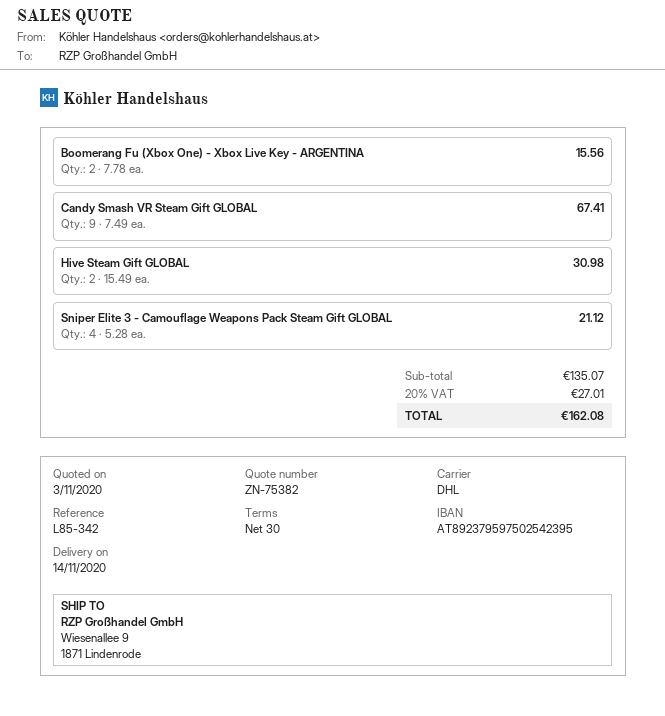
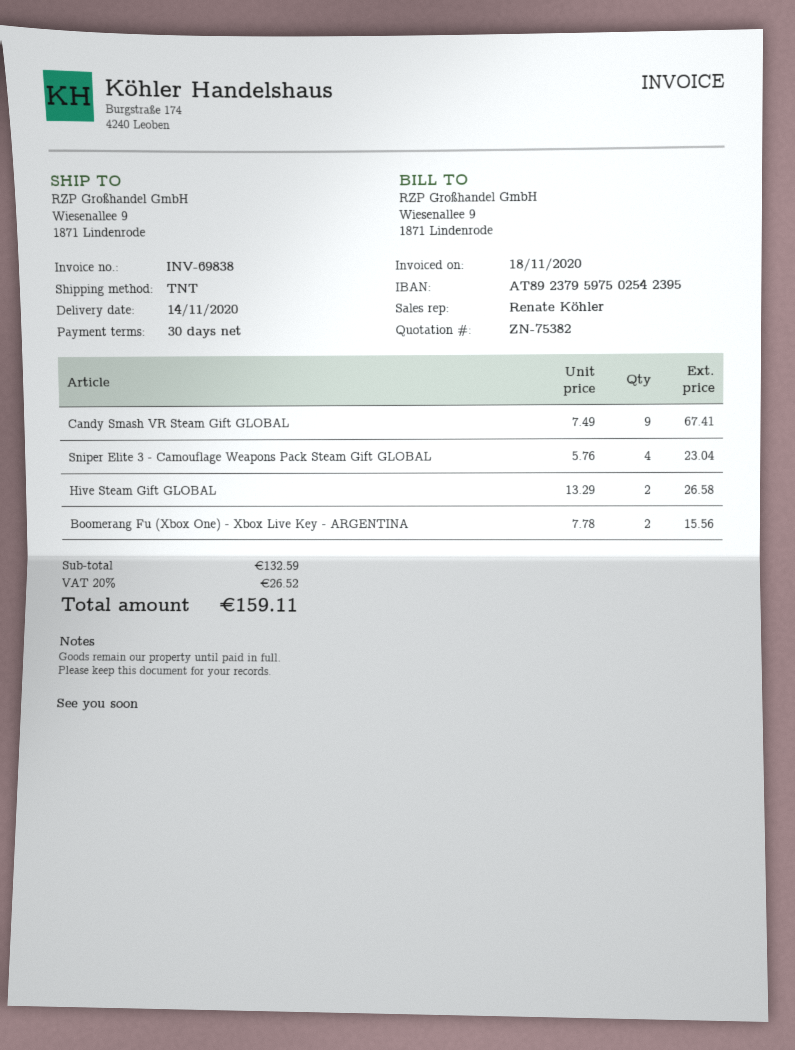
shipping method: DHL -> TNT
Hive Steam Gift GLOBAL: 2 x 15.49 = 30.98 -> 2 x 13.29 = 26.58
Sniper Elite 3 - Camouflage Weapons Pack Steam Gift GLOBAL: 4 x 5.28 = 21.12 -> 4 x 5.76 = 23.04
subtotal: 135.07 -> 132.59
tax: 20% = 27.01 -> 20% = 26.52
total: 162.08 -> 159.11

